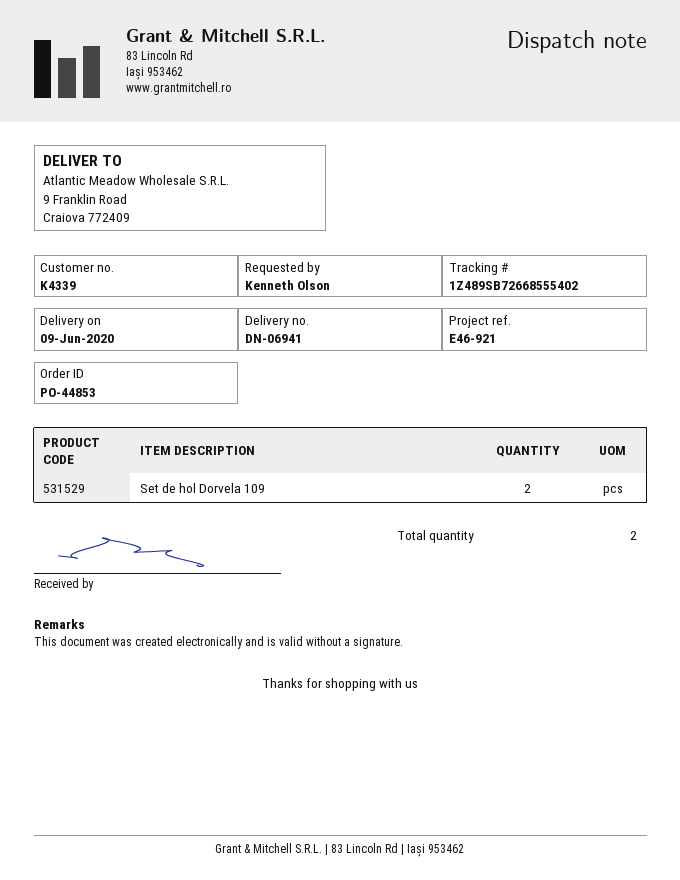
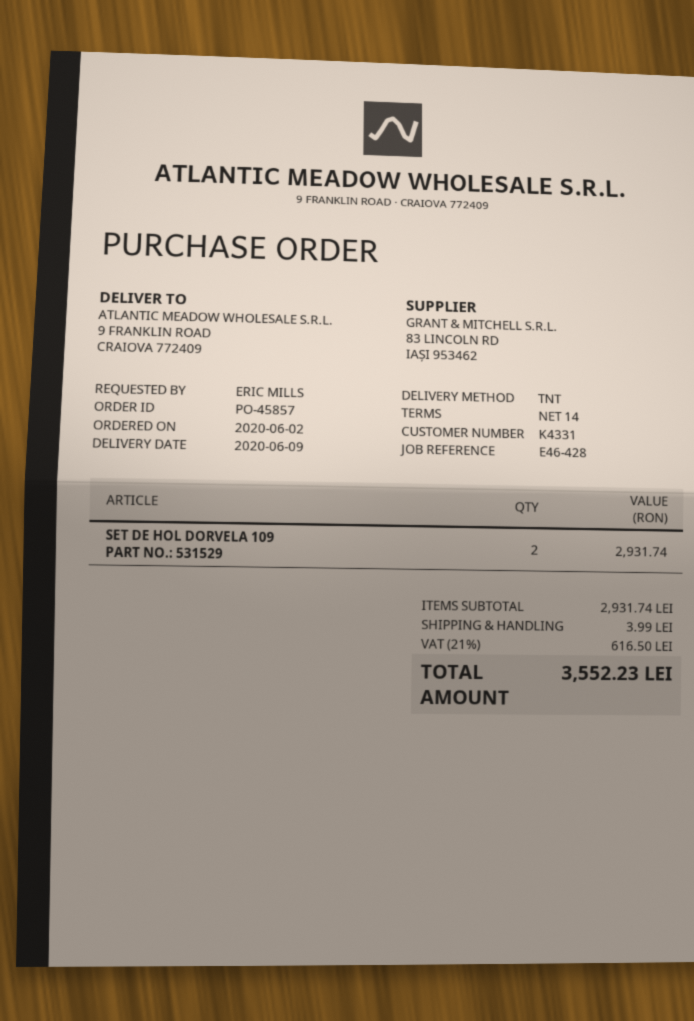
order number: PO-44853 -> PO-45857
customer number: K4339 -> K4331
reference: E46-921 -> E46-428
ordered by: Kenneth Olson -> ERIC MILLS

